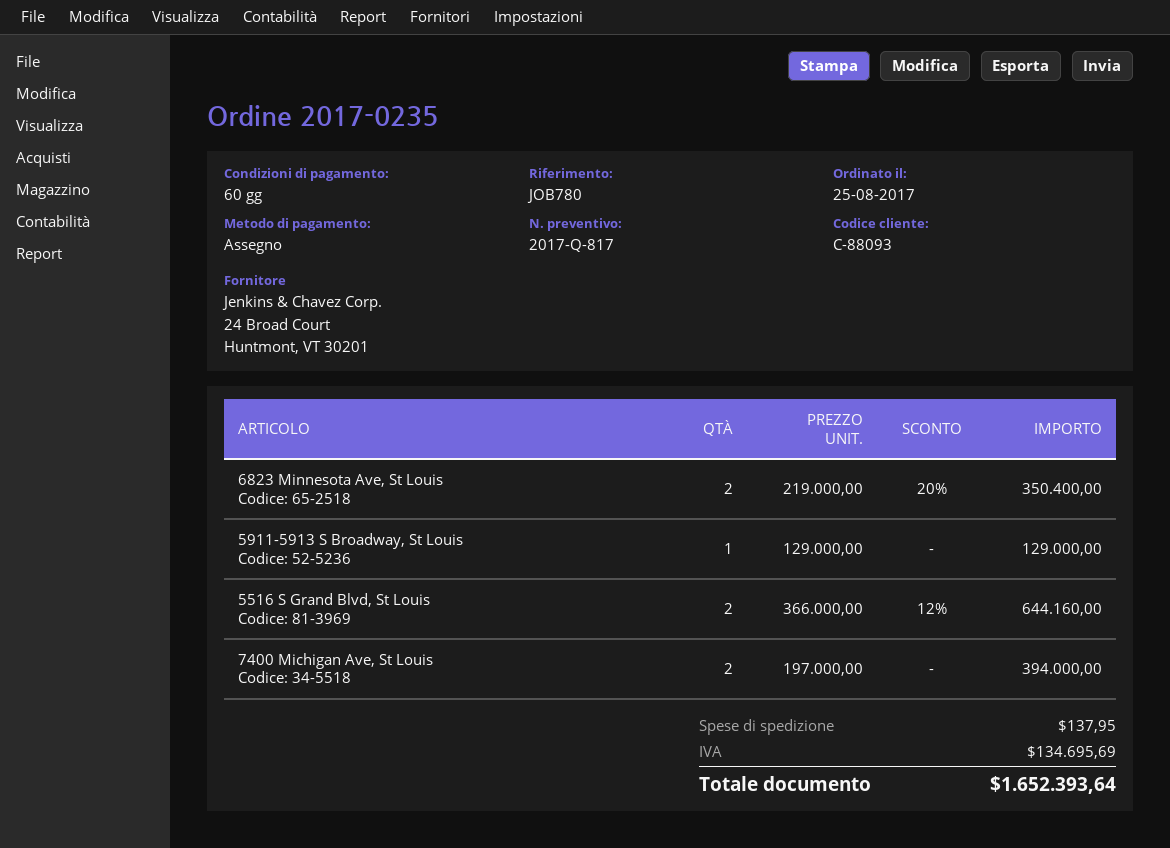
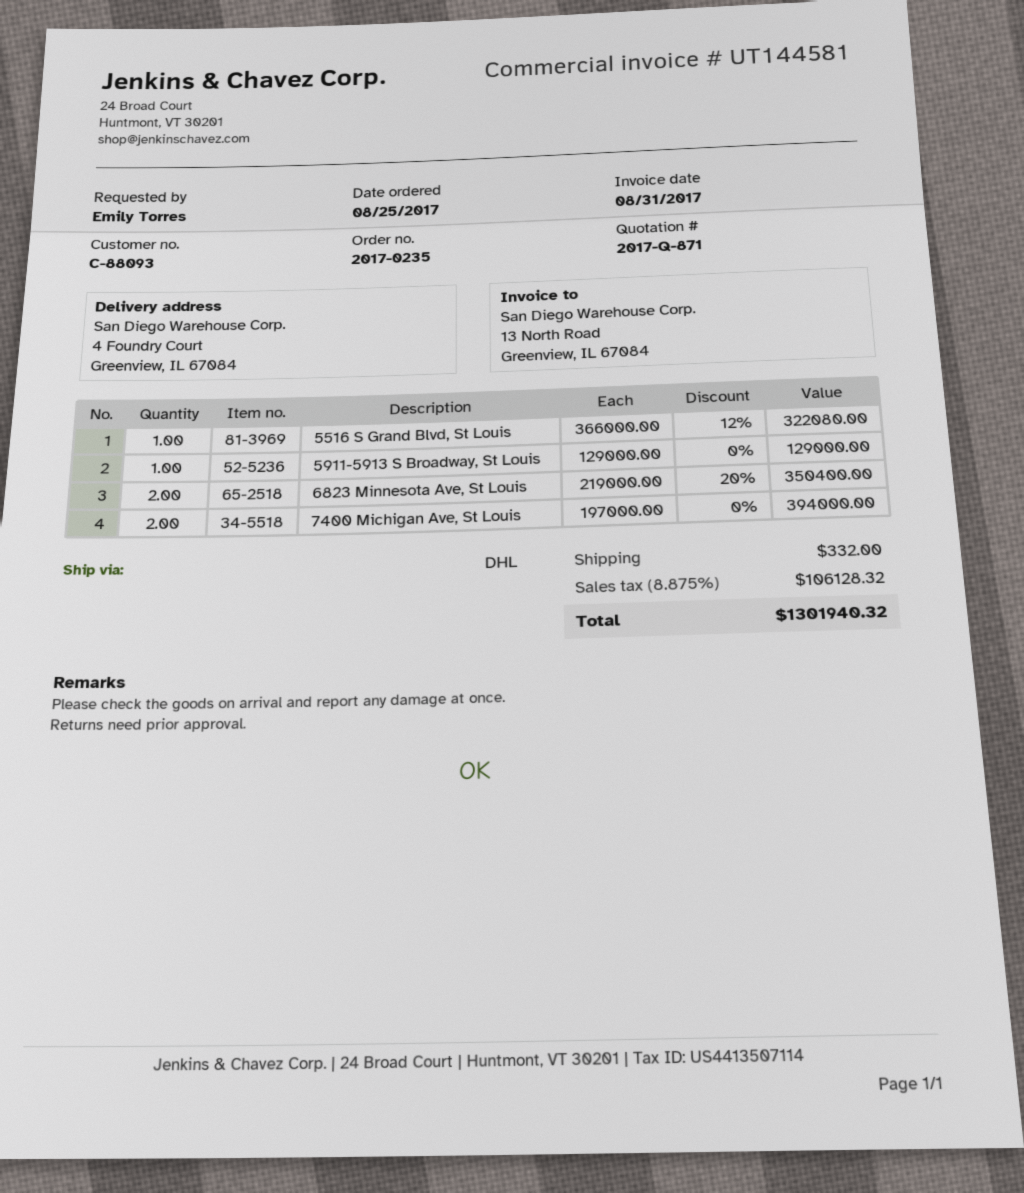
quote number: 2017-Q-817 -> 2017-Q-871
5516 S Grand Blvd, St Louis: 2 x 366000.00 - 12% = 644160.00 -> 1 x 366000.00 - 12% = 322080.00
shipping: 137.95 -> 332.00
tax: 134695.69 -> 106128.32
total: 1652393.64 -> 1301940.32

